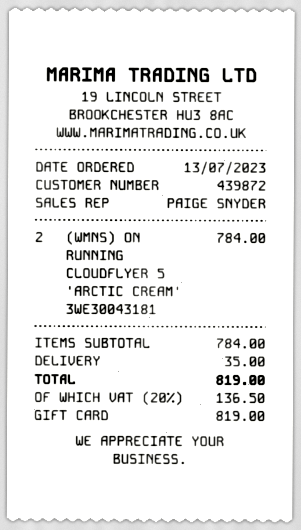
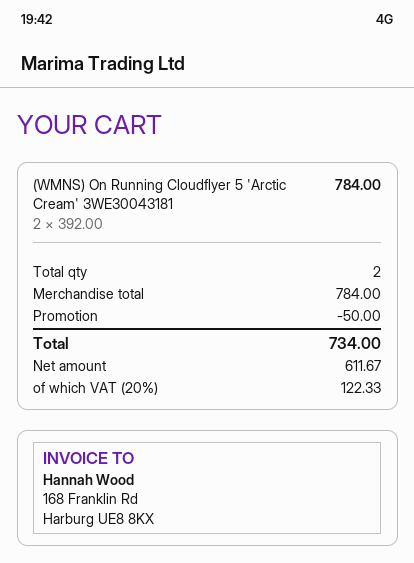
discount: none -> 50.00
shipping: 35.00 -> none
tax: 20% = 136.50 -> 20% = 122.33
total: 819.00 -> 734.00

